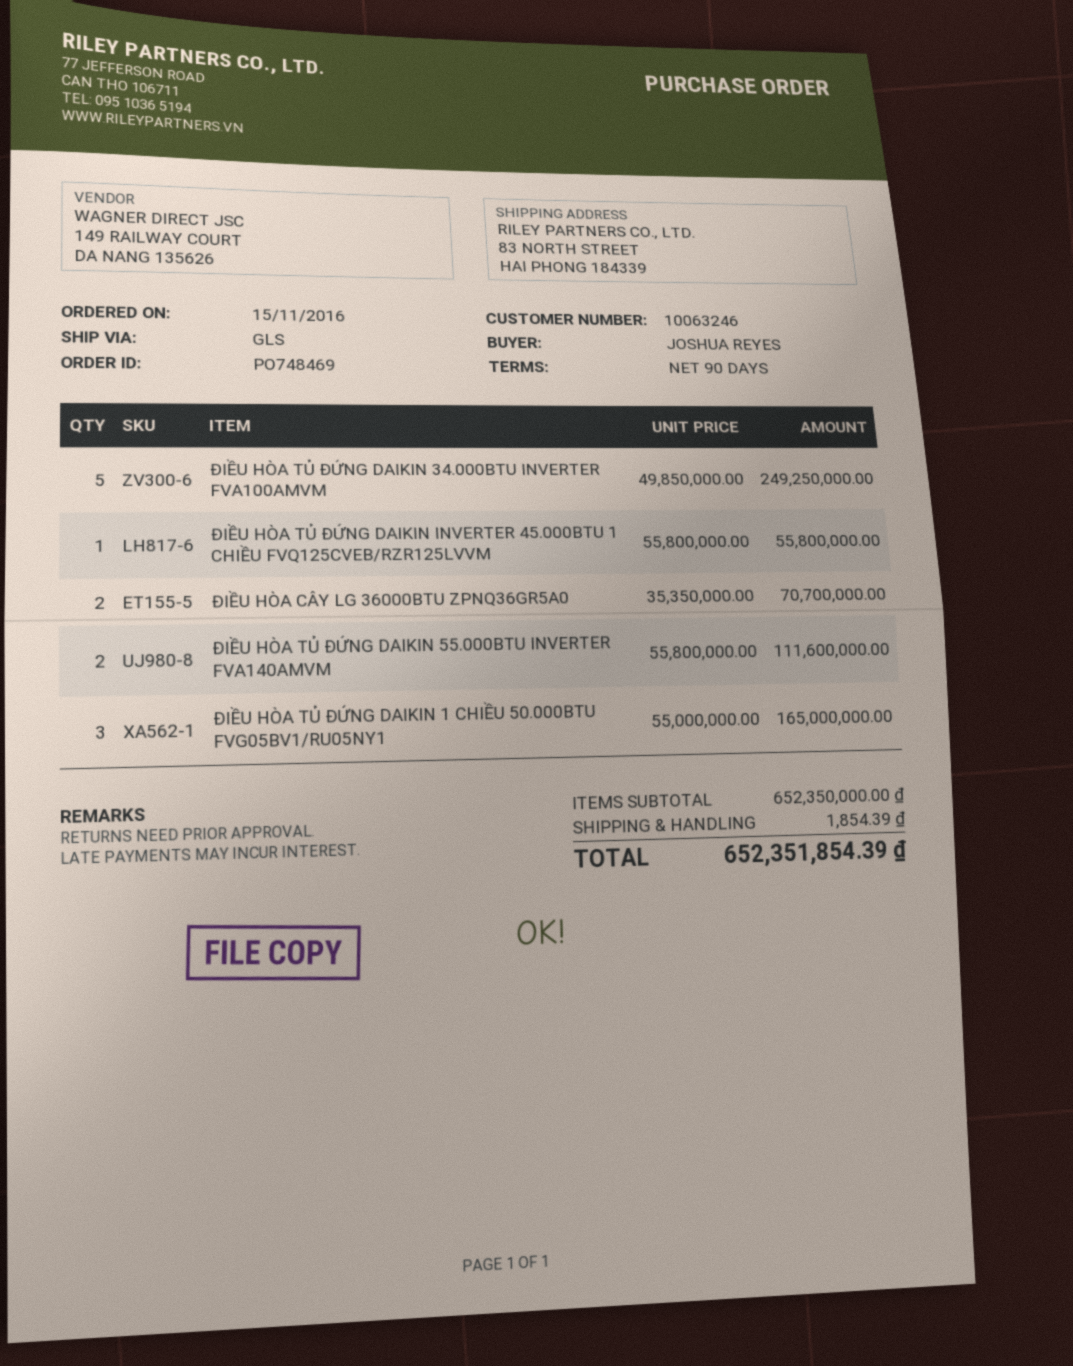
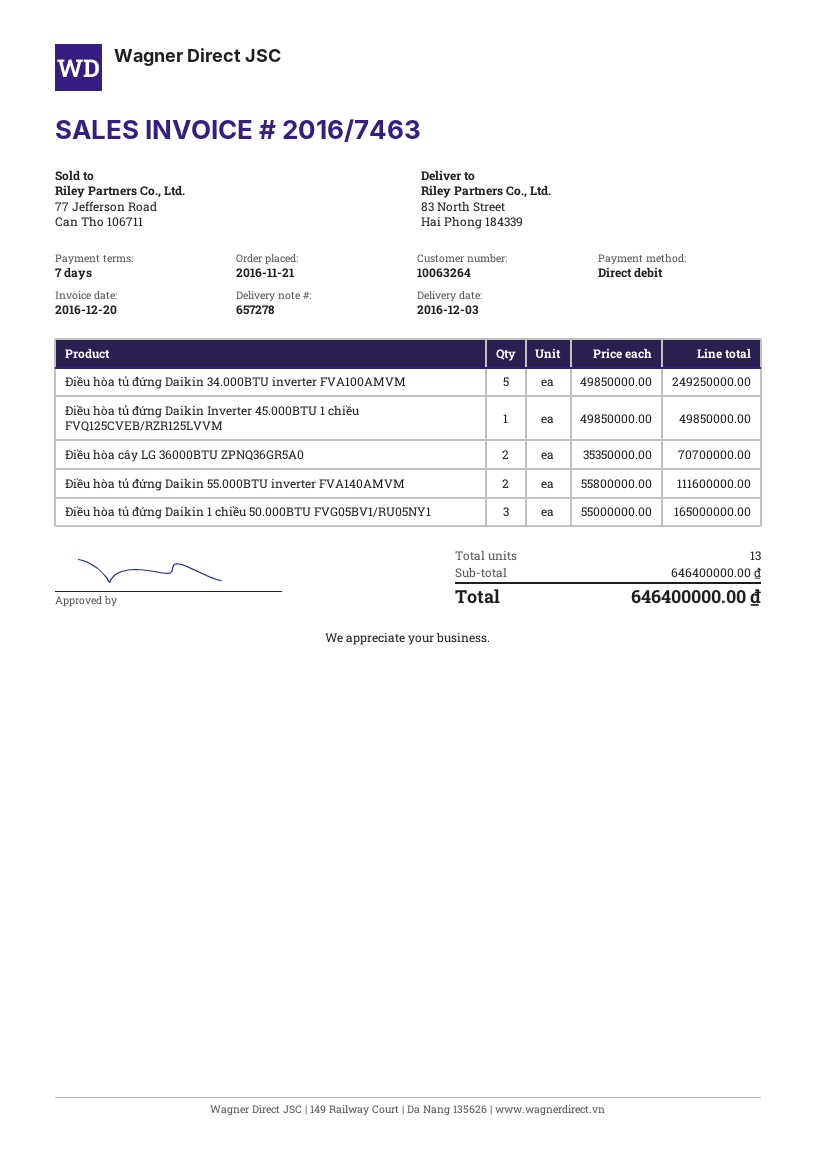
order date: 2016-11-15 -> 2016-11-21
payment terms: 90 days -> 7 days
customer number: 10063246 -> 10063264
ĐIỀU HÒA TỦ ĐỨNG DAIKIN INVERTER 45.000BTU 1 CHIỀU FVQ125CVEB/RZR125LVVM: 1 x 55800000.00 = 55800000.00 -> 1 x 49850000.00 = 49850000.00
subtotal: 652350000.00 -> 646400000.00
shipping: 1854.39 -> none
total: 652351854.39 -> 646400000.00

